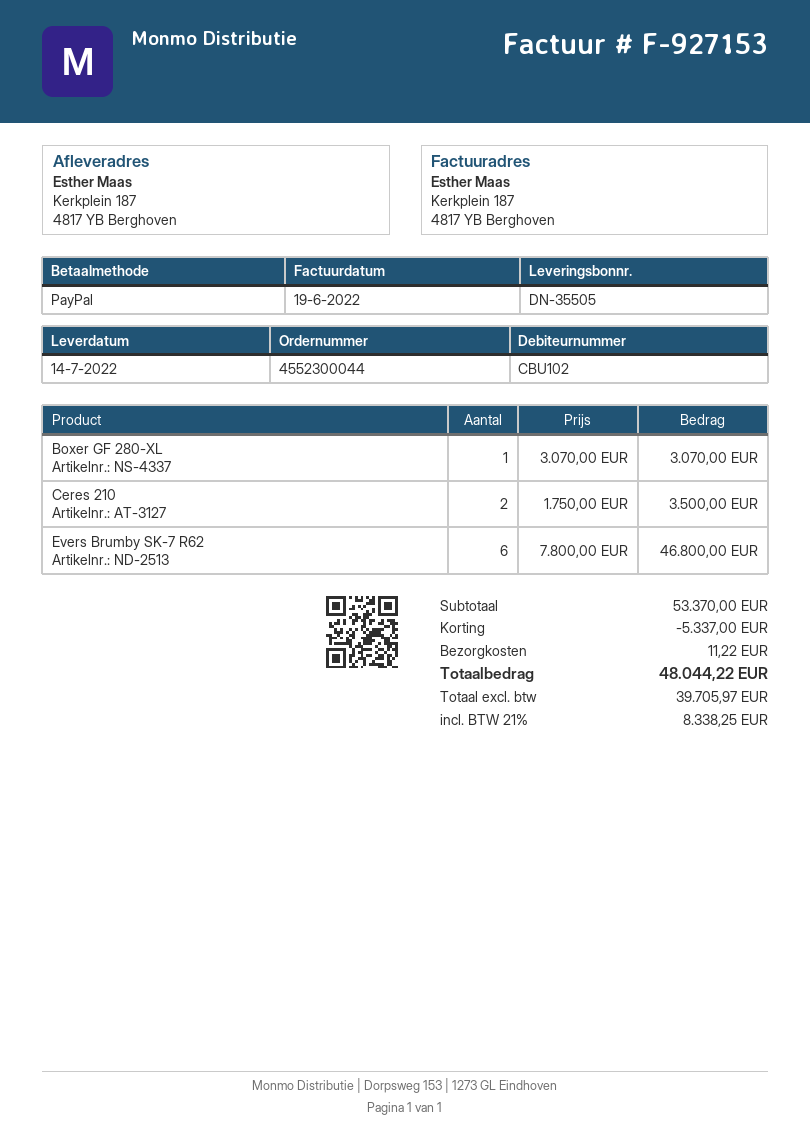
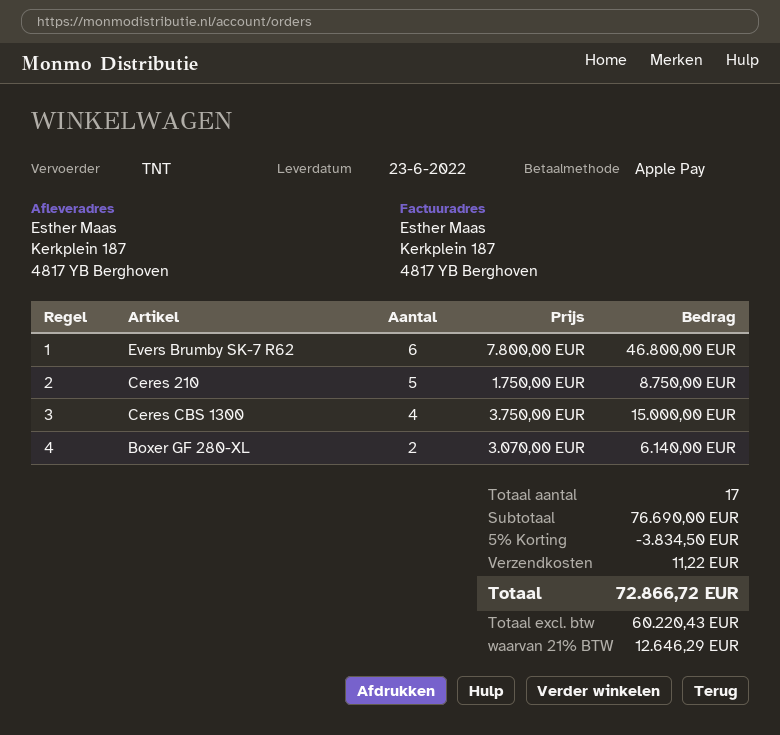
delivery date: 2022-07-14 -> 2022-06-23
payment method: PayPal -> Apple Pay
Boxer GF 280-XL: 1 x 3070.00 = 3070.00 -> 2 x 3070.00 = 6140.00
Ceres 210: 2 x 1750.00 = 3500.00 -> 5 x 1750.00 = 8750.00
Ceres CBS 1300: none -> 4 x 3750.00 = 15000.00
subtotal: 53370.00 -> 76690.00
discount: 5337.00 -> 3834.50
net: 39705.97 -> 60220.43
tax: 21% = 8338.25 -> 21% = 12646.29
total: 48044.22 -> 72866.72

